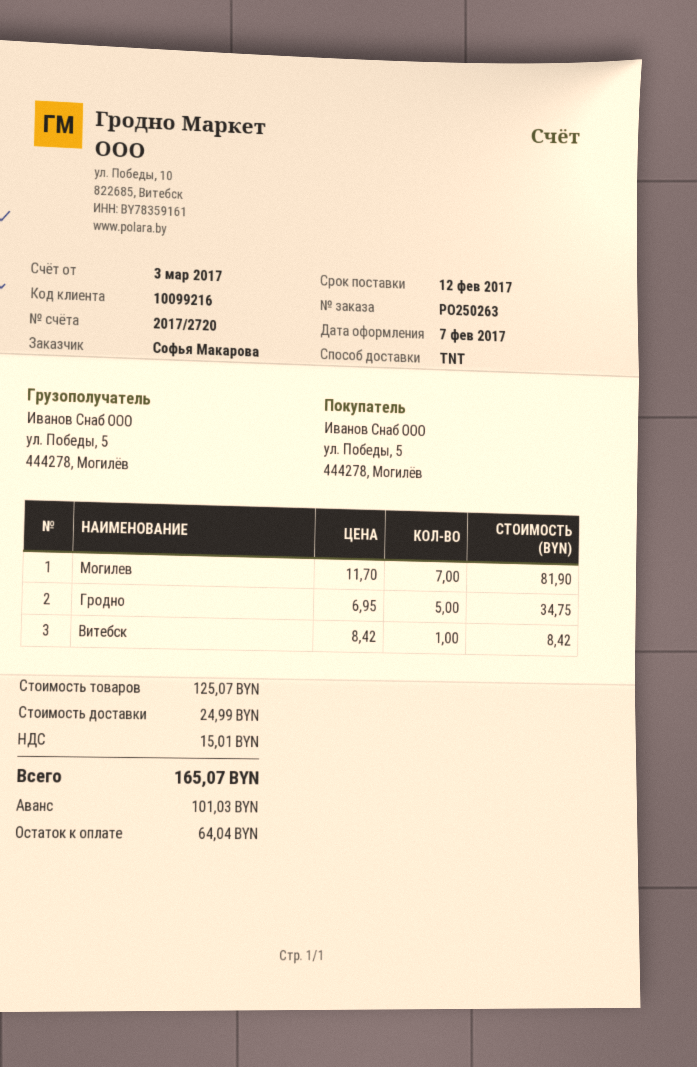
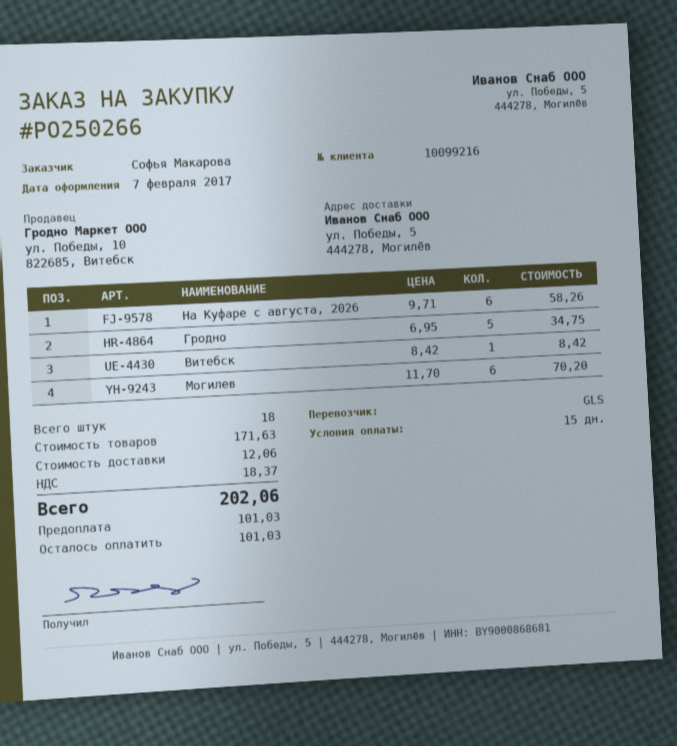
order number: PO250263 -> PO250266
shipping method: TNT -> GLS
Могилев: 7 x 11.70 = 81.90 -> 6 x 11.70 = 70.20
На Куфаре с августа, 2026: none -> 6 x 9.71 = 58.26
subtotal: 125.07 -> 171.63
shipping: 24.99 -> 12.06
tax: 15.01 -> 18.37
total: 165.07 -> 202.06
balance: 64.04 -> 101.03

